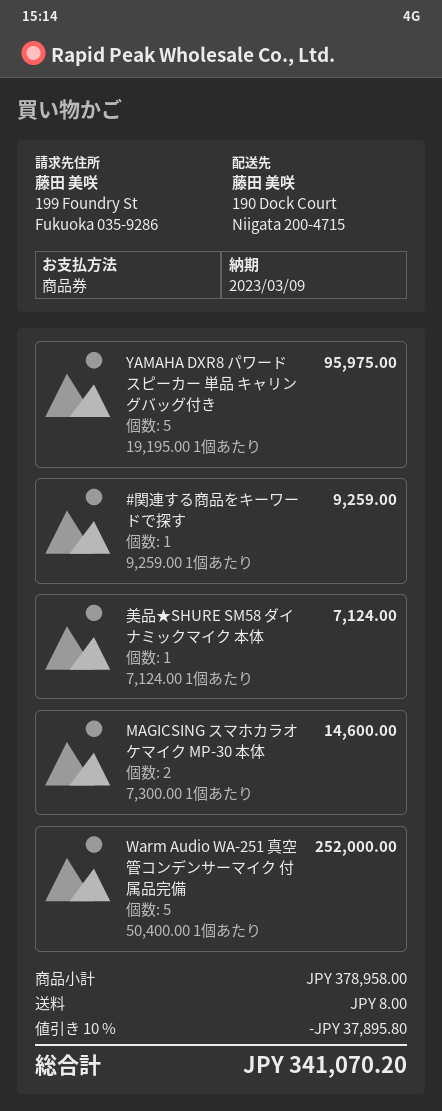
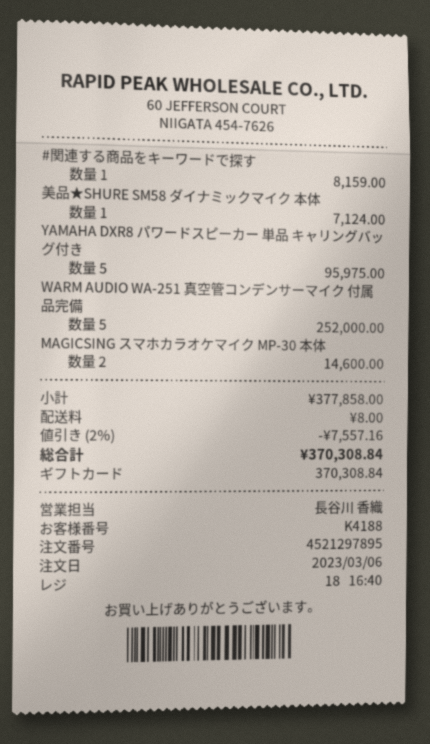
#関連する商品をキーワードで探す: 1 for 9259.00 -> 1 for 8159.00
subtotal: 378958.00 -> 377858.00
discount: 10% = 37895.80 -> 2% = 7557.16
total: 341070.20 -> 370308.84

